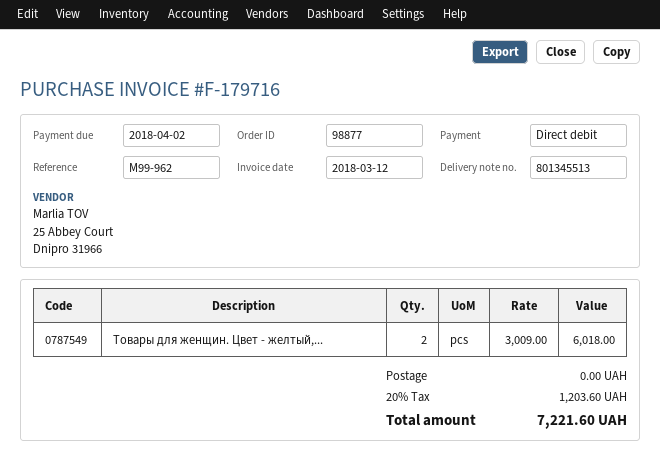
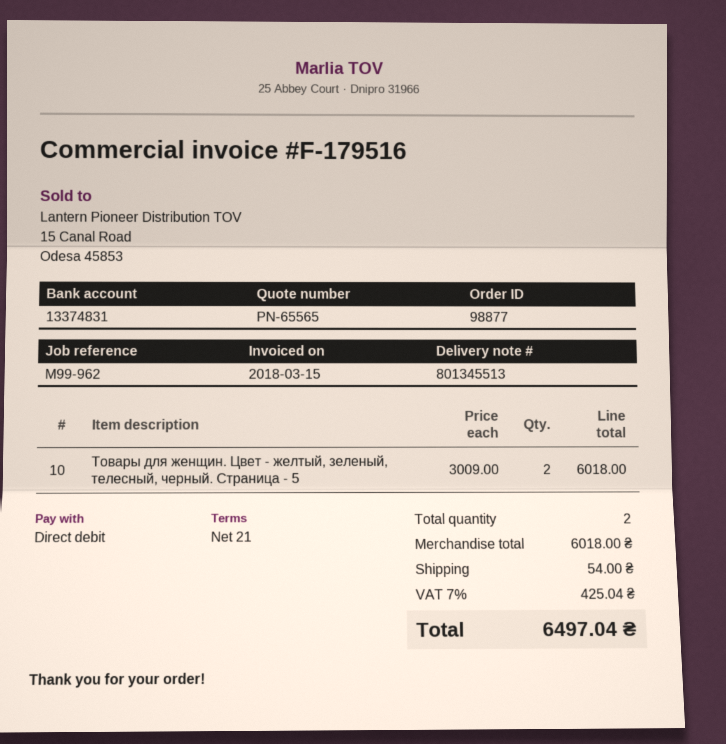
invoice number: F-179716 -> F-179516
invoice date: 2018-03-12 -> 2018-03-15
shipping: 0.00 -> 54.00
tax: 20% = 1203.60 -> 7% = 425.04
total: 7221.60 -> 6497.04

